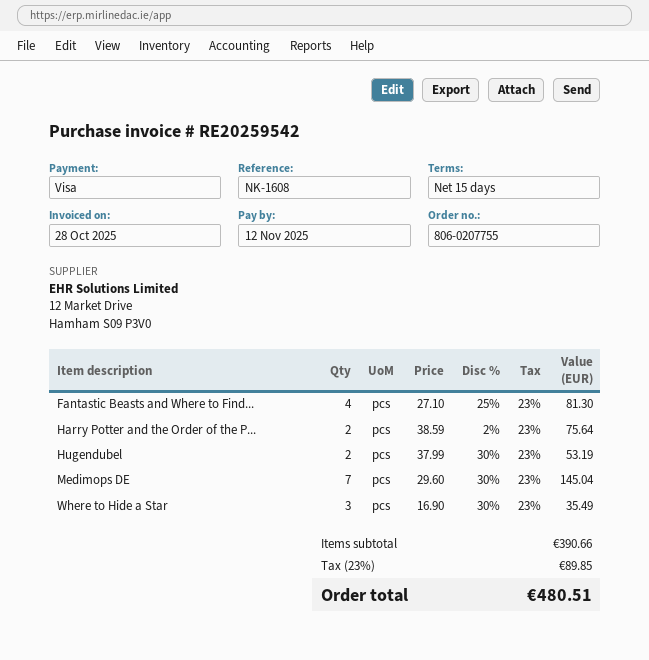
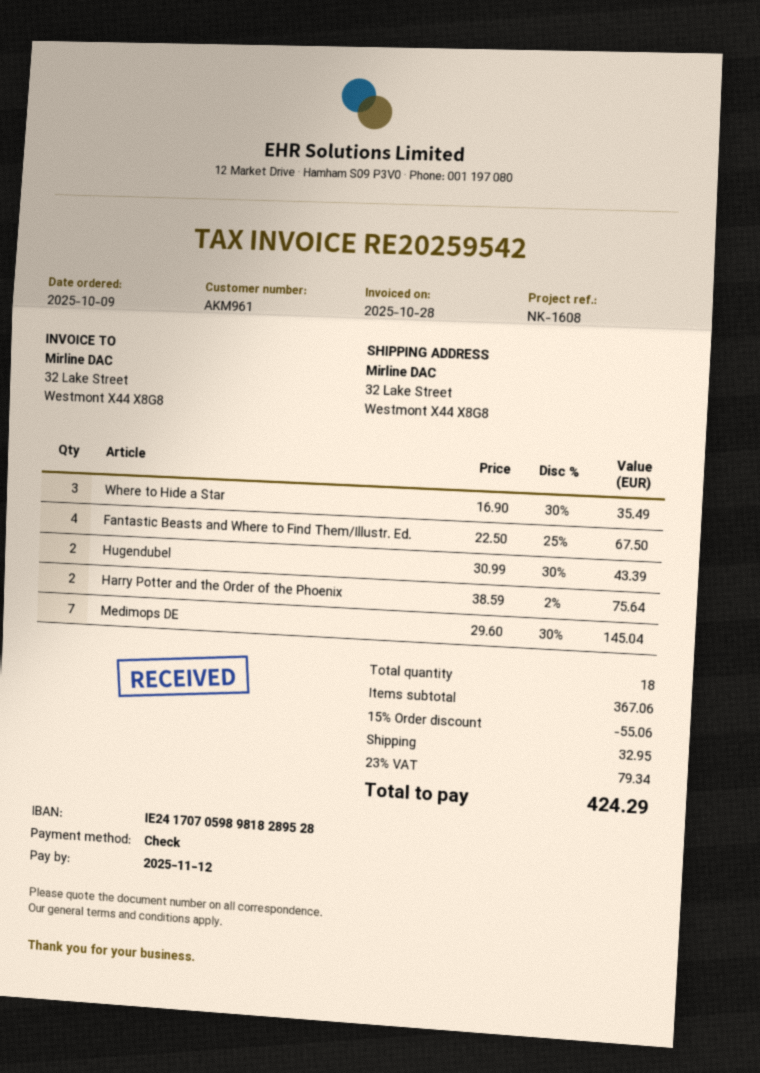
payment method: Visa -> cheque
Fantastic Beasts and Where to Find...: 4 x 27.10 - 25% = 81.30 -> 4 x 22.50 - 25% = 67.50
Hugendubel: 2 x 37.99 - 30% = 53.19 -> 2 x 30.99 - 30% = 43.39
subtotal: 390.66 -> 367.06
discount: none -> 15% = 55.06
shipping: none -> 32.95
tax: 23% = 89.85 -> 23% = 79.34
total: 480.51 -> 424.29

